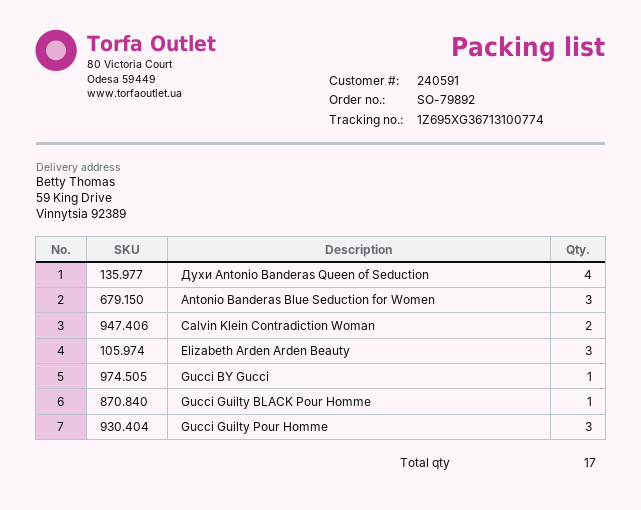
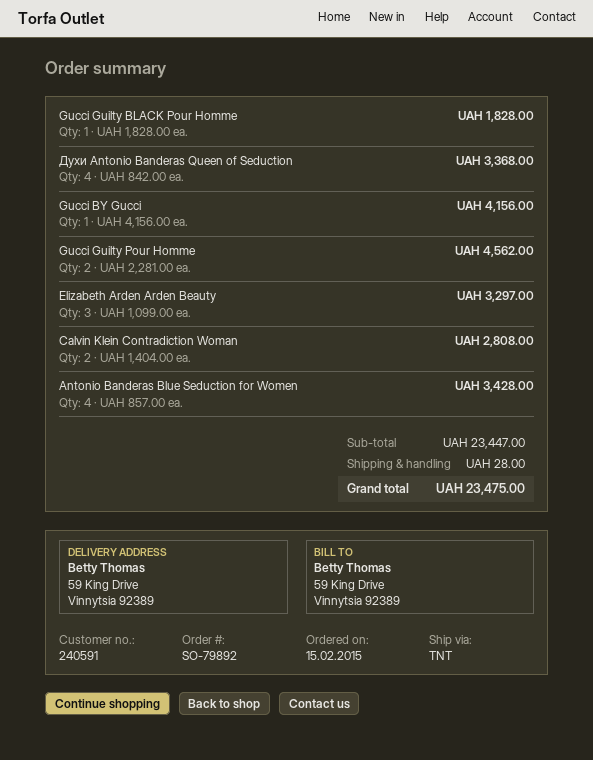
Antonio Banderas Blue Seduction for Women: 3 -> 4
Gucci Guilty Pour Homme: 3 -> 2

